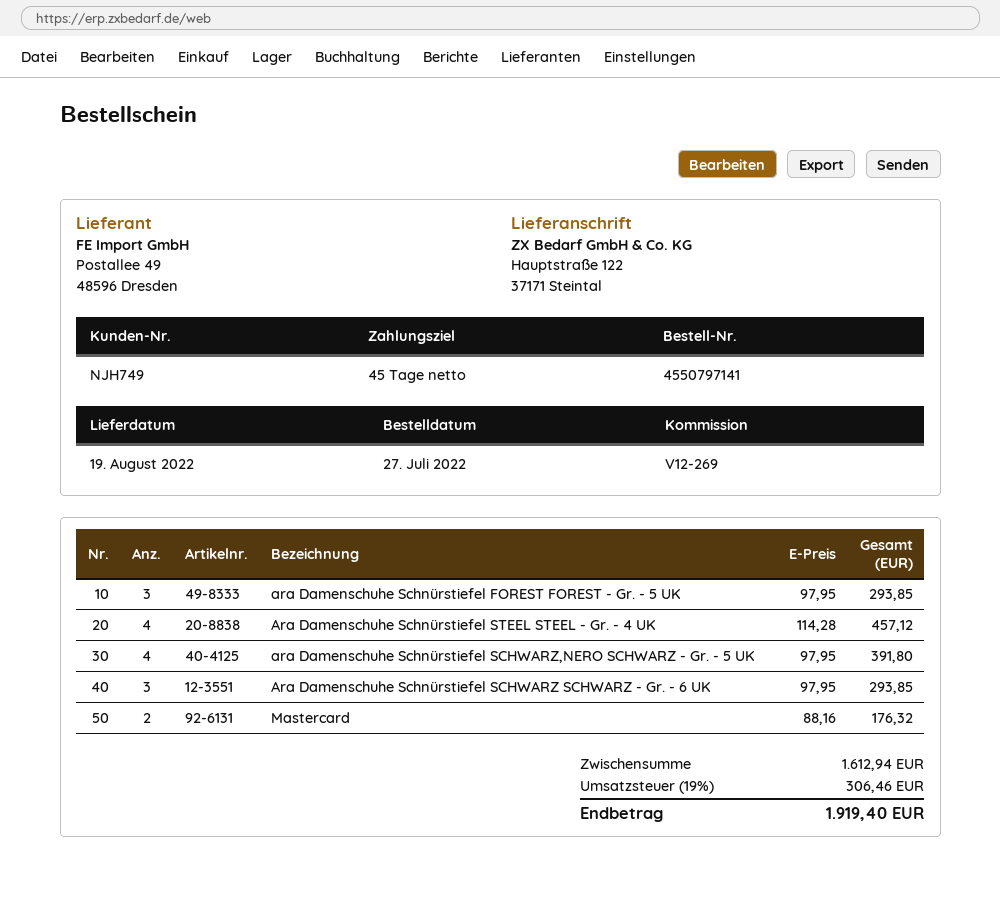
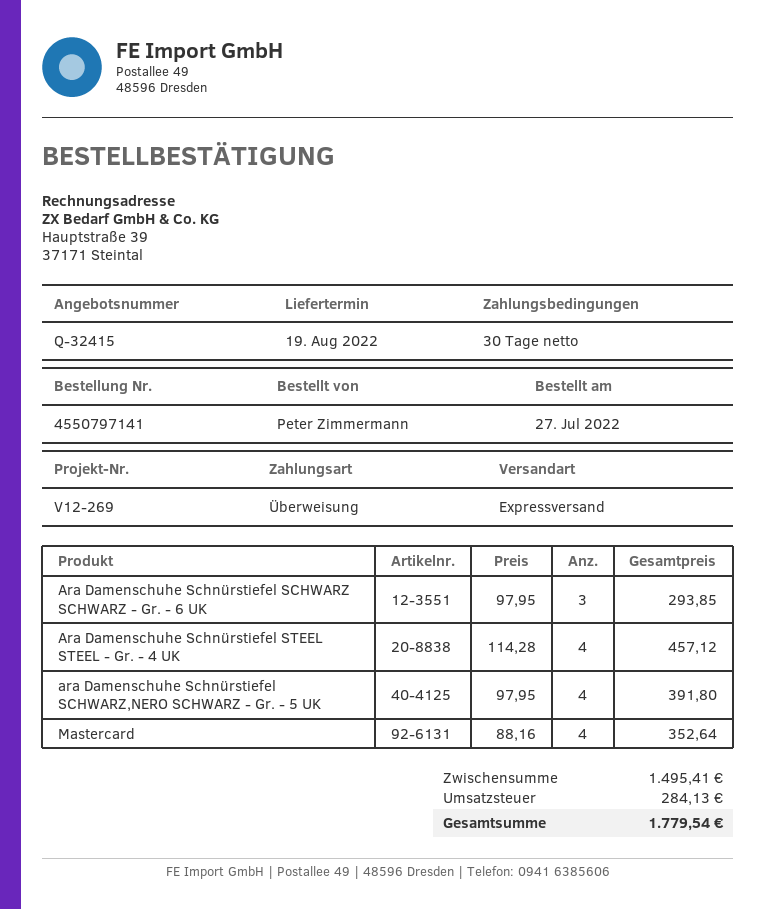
payment terms: 45 days -> 30 days
ara Damenschuhe Schnürstiefel FOREST FOREST - Gr. - 5 UK: 3 x 97.95 = 293.85 -> none
Mastercard: 2 x 88.16 = 176.32 -> 4 x 88.16 = 352.64
subtotal: 1612.94 -> 1495.41
tax: 306.46 -> 284.13
total: 1919.40 -> 1779.54

